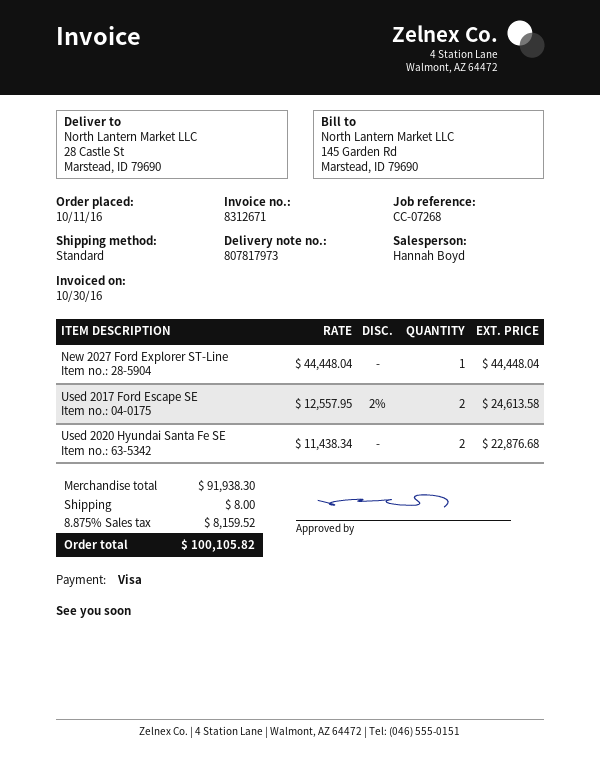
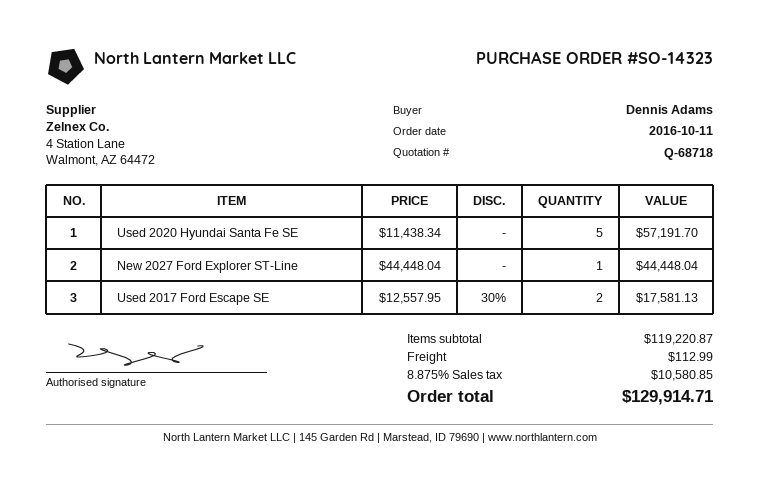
Used 2017 Ford Escape SE: 2 x 12557.95 - 2% = 24613.58 -> 2 x 12557.95 - 30% = 17581.13
Used 2020 Hyundai Santa Fe SE: 2 x 11438.34 = 22876.68 -> 5 x 11438.34 = 57191.70
subtotal: 91938.30 -> 119220.87
shipping: 8.00 -> 112.99
tax: 8.875% = 8159.52 -> 8.875% = 10580.85
total: 100105.82 -> 129914.71

